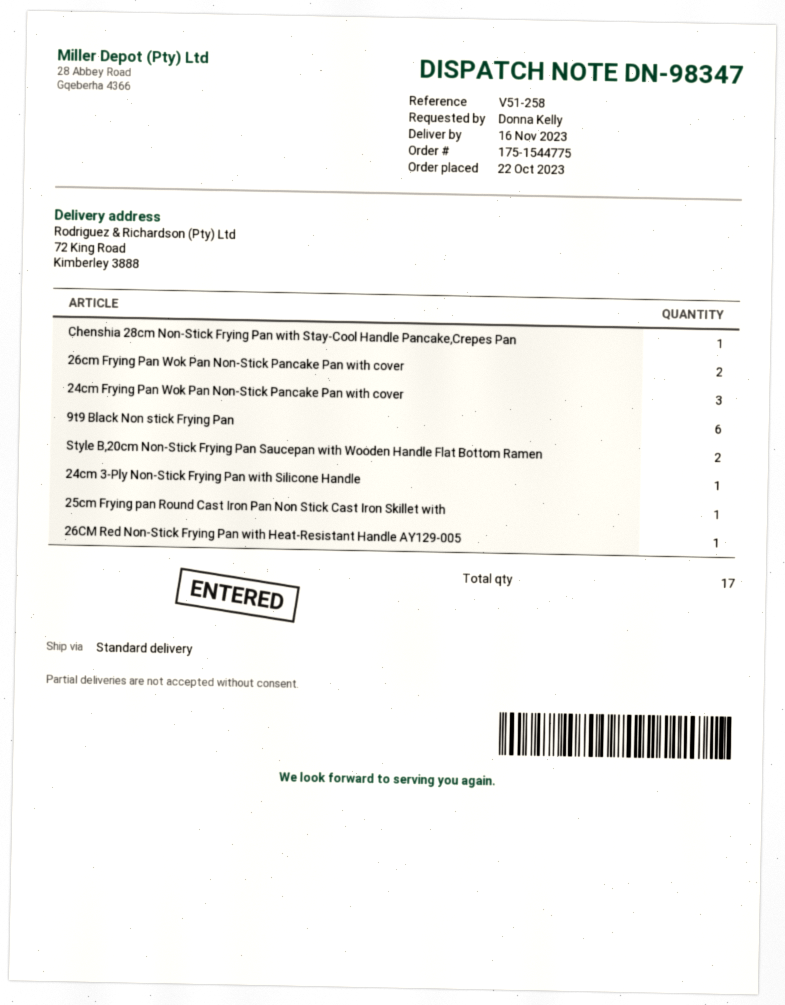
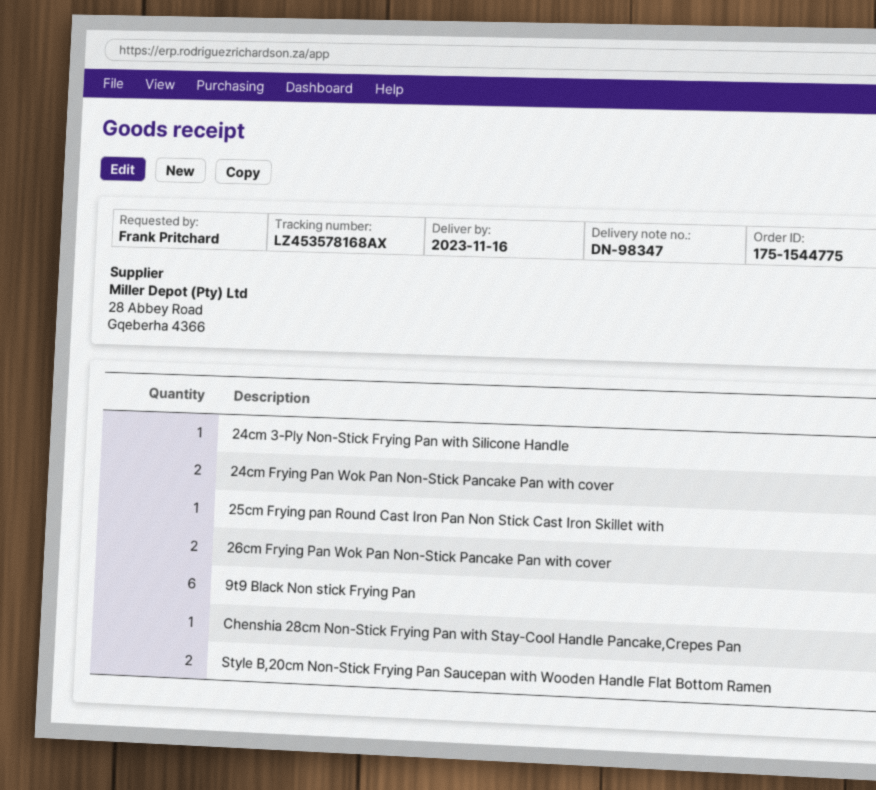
ordered by: Donna Kelly -> Frank Pritchard
24cm Frying Pan Wok Pan Non-Stick Pancake Pan with cover: 3 -> 2
26CM Red Non-Stick Frying Pan with Heat-Resistant Handle AY129-005: 1 -> none

